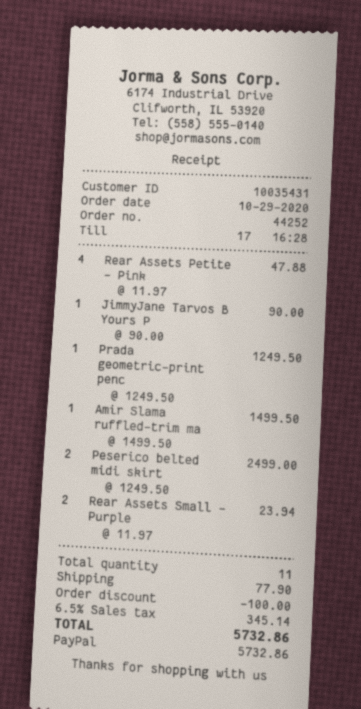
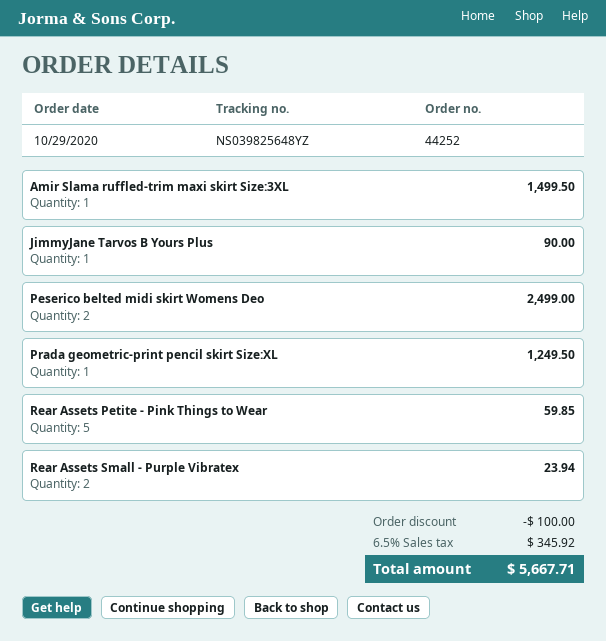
Rear Assets Petite - Pink: 4 for 47.88 -> 5 for 59.85
shipping: 77.90 -> none
tax: 6.5% = 345.14 -> 6.5% = 345.92
total: 5732.86 -> 5667.71

